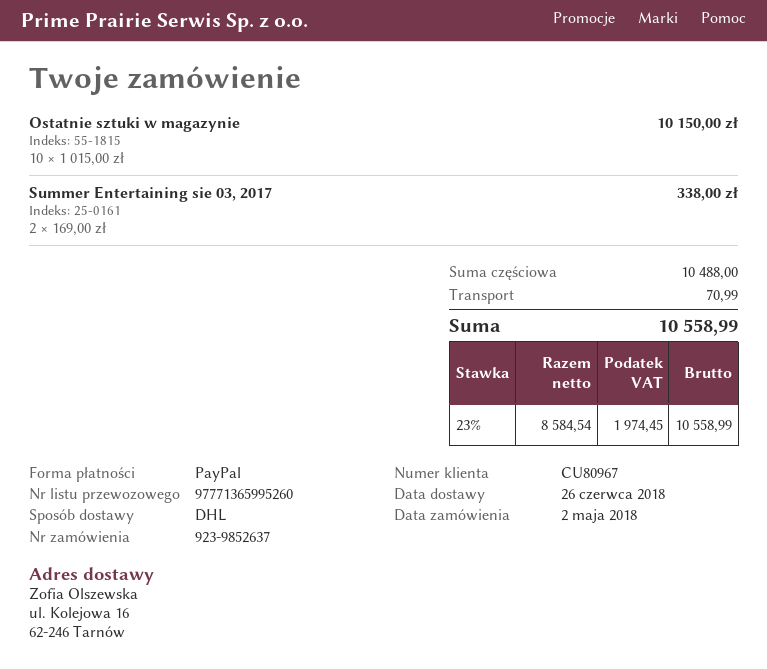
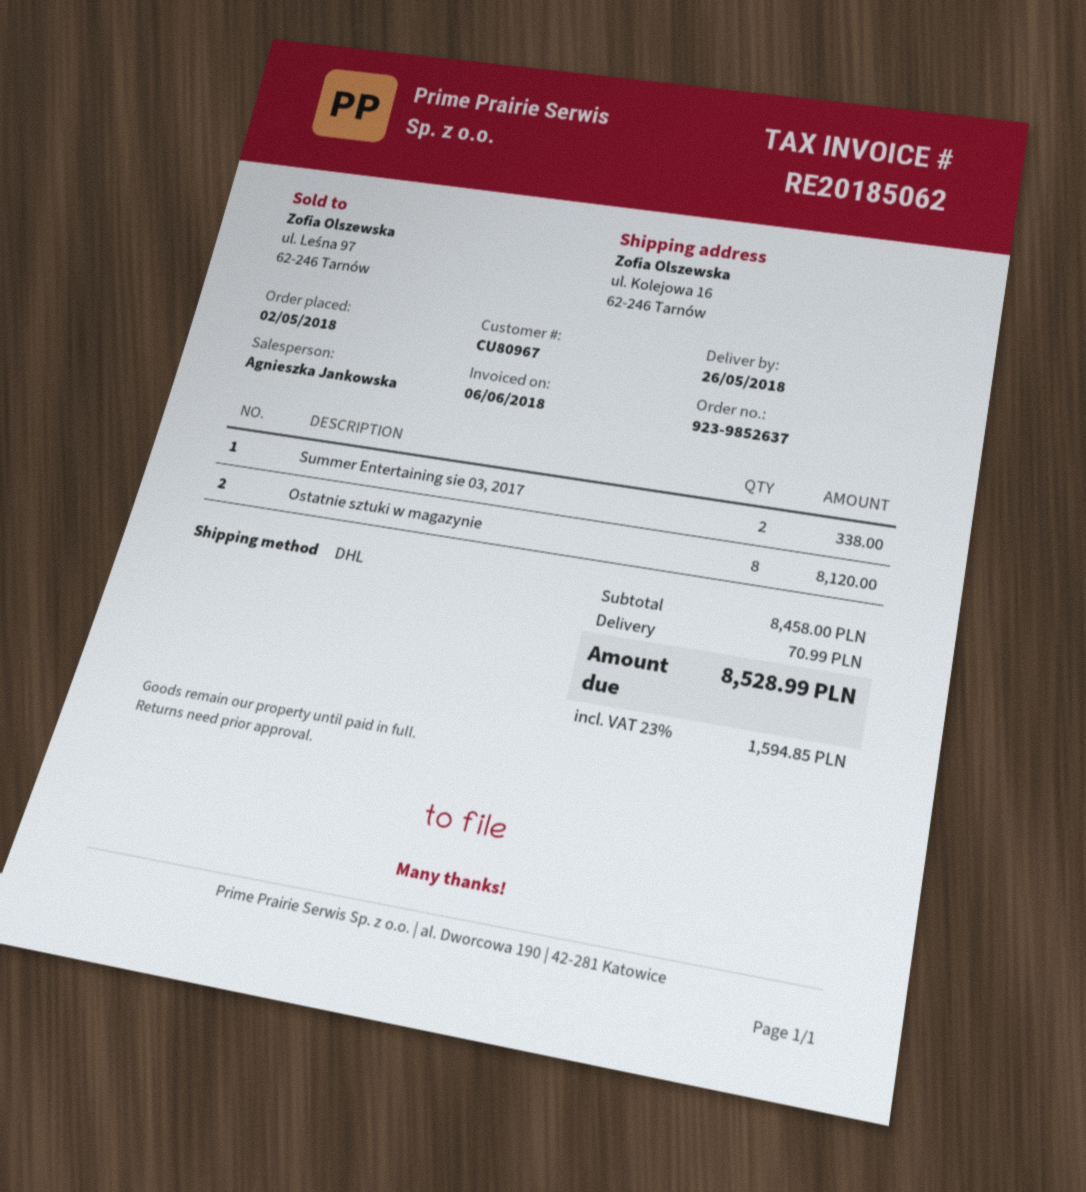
delivery date: 2018-06-26 -> 2018-05-26
Ostatnie sztuki w magazynie: 10 for 10150.00 -> 8 for 8120.00
subtotal: 10488.00 -> 8458.00
tax: 23% = 1974.45 -> 23% = 1594.85
total: 10558.99 -> 8528.99

